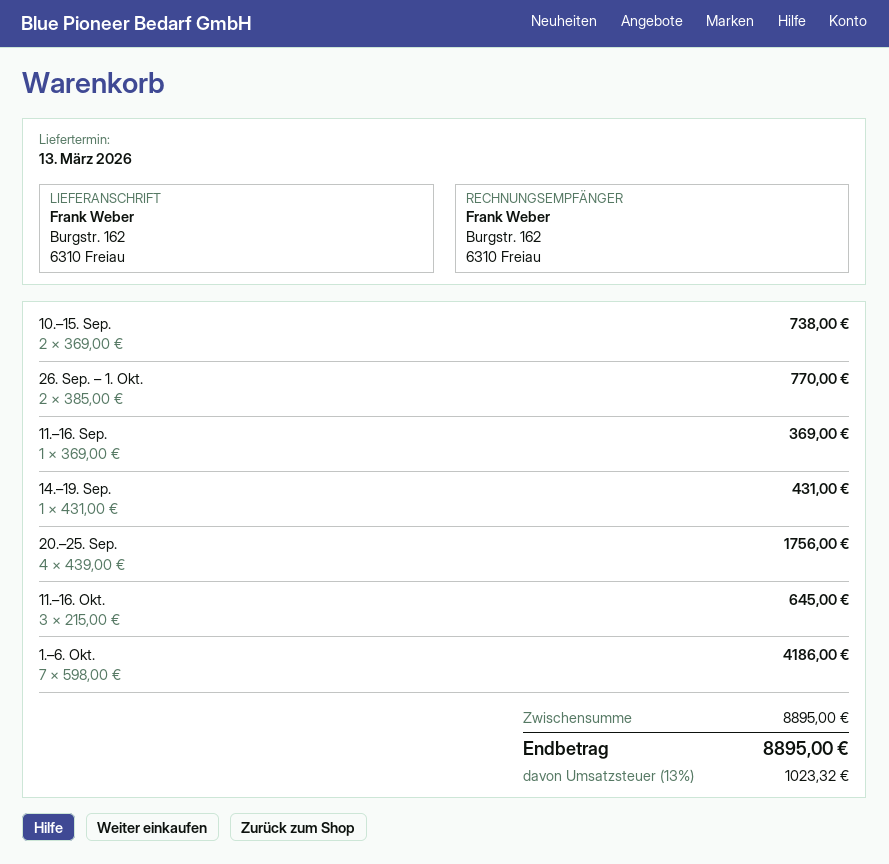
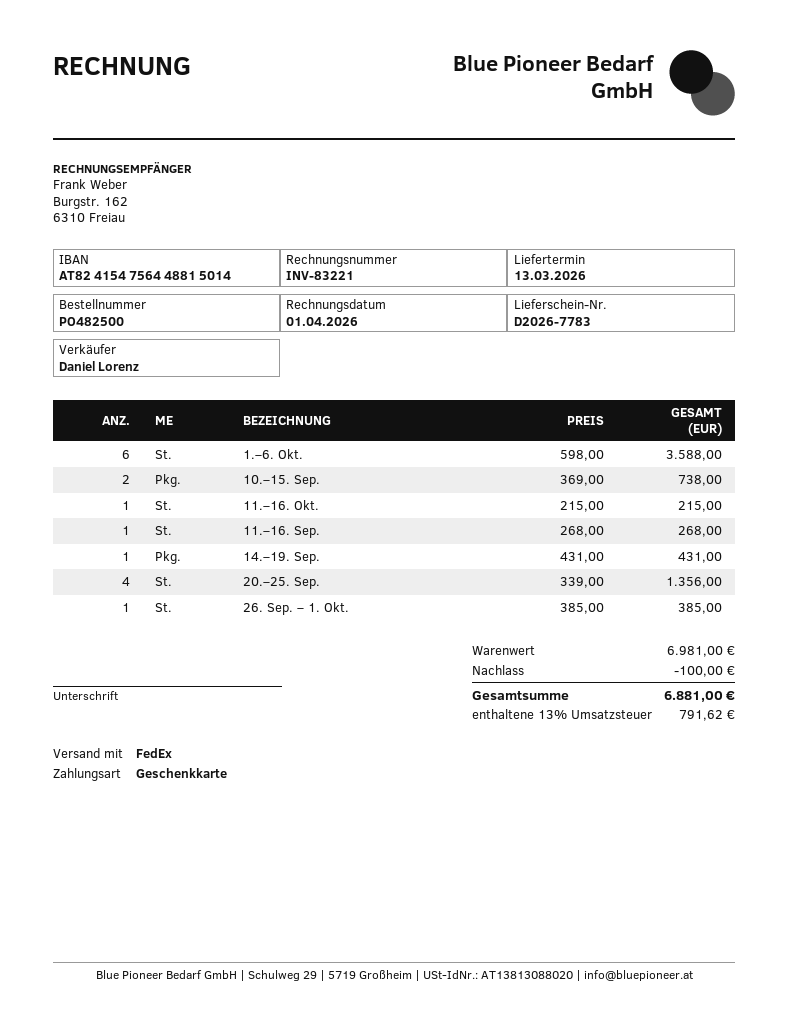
26. Sep. – 1. Okt.: 2 x 385.00 = 770.00 -> 1 x 385.00 = 385.00
11.–16. Sep.: 1 x 369.00 = 369.00 -> 1 x 268.00 = 268.00
20.–25. Sep.: 4 x 439.00 = 1756.00 -> 4 x 339.00 = 1356.00
11.–16. Okt.: 3 x 215.00 = 645.00 -> 1 x 215.00 = 215.00
1.–6. Okt.: 7 x 598.00 = 4186.00 -> 6 x 598.00 = 3588.00
subtotal: 8895.00 -> 6981.00
discount: none -> 100.00
tax: 13% = 1023.32 -> 13% = 791.62
total: 8895.00 -> 6881.00

